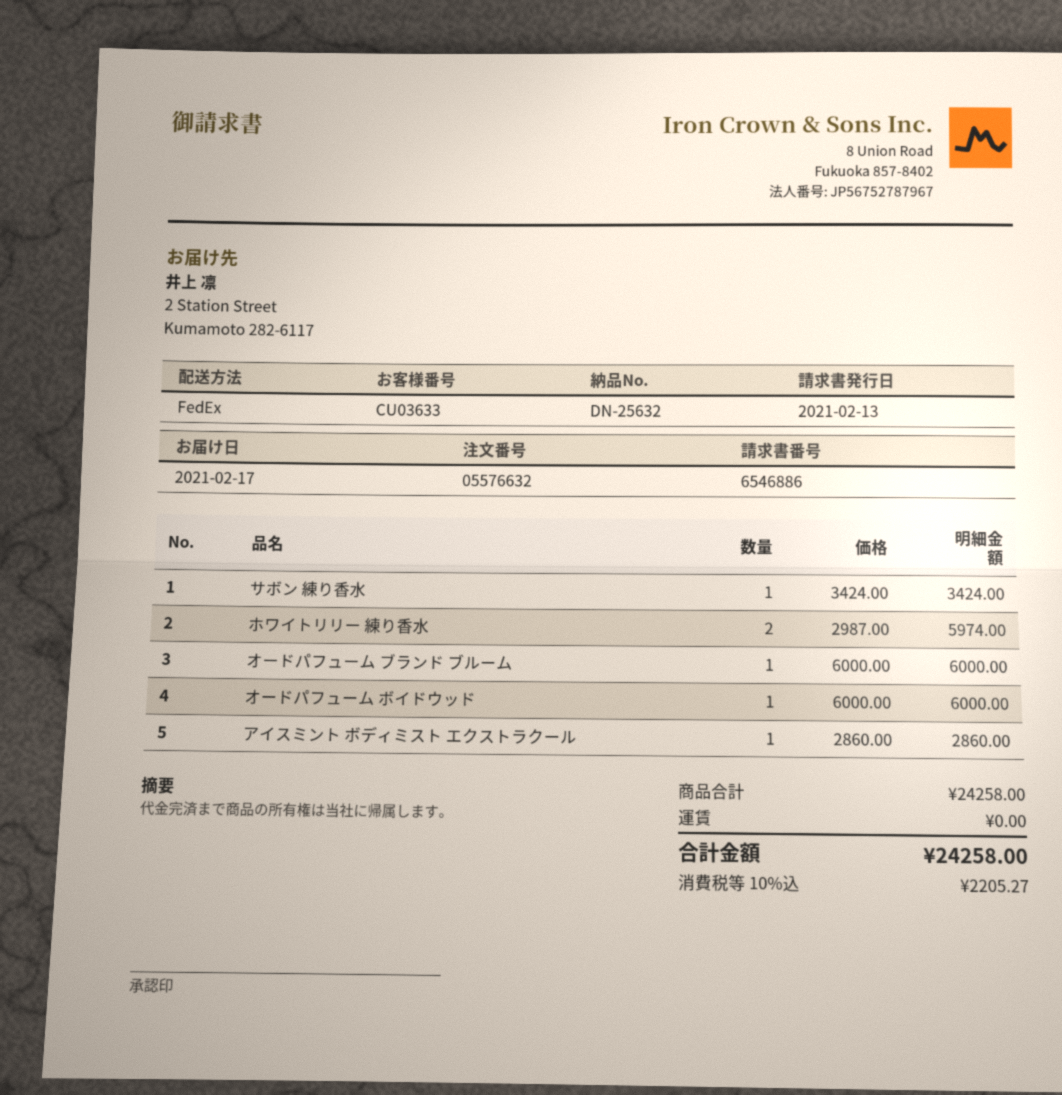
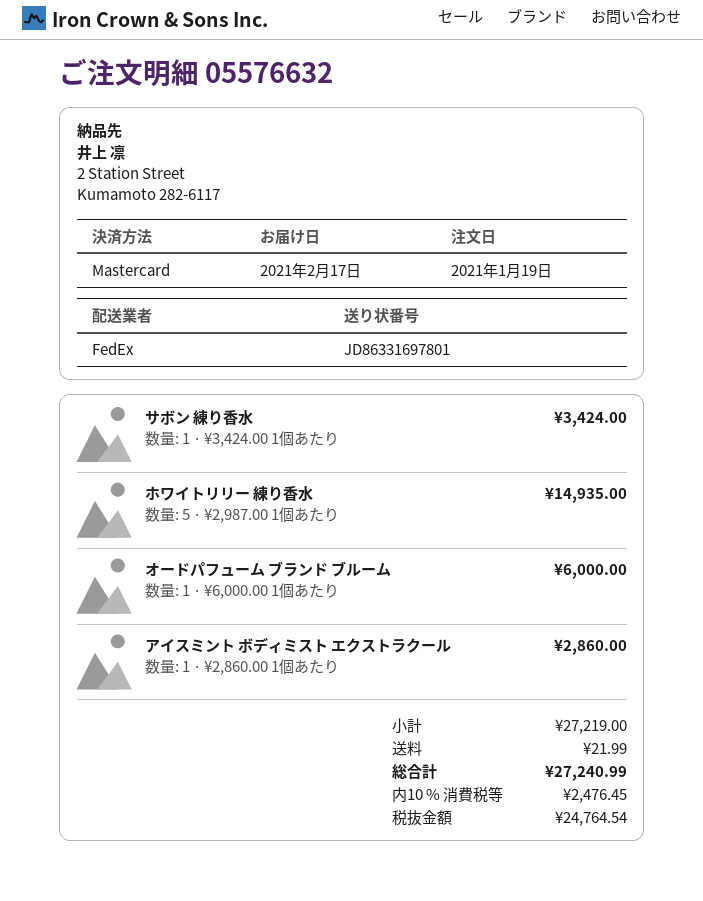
ホワイトリリー 練り香水: 2 x 2987.00 = 5974.00 -> 5 x 2987.00 = 14935.00
オードパフューム ボイドウッド: 1 x 6000.00 = 6000.00 -> none
subtotal: 24258.00 -> 27219.00
shipping: 0.00 -> 21.99
tax: 10% = 2205.27 -> 10% = 2476.45
total: 24258.00 -> 27240.99

